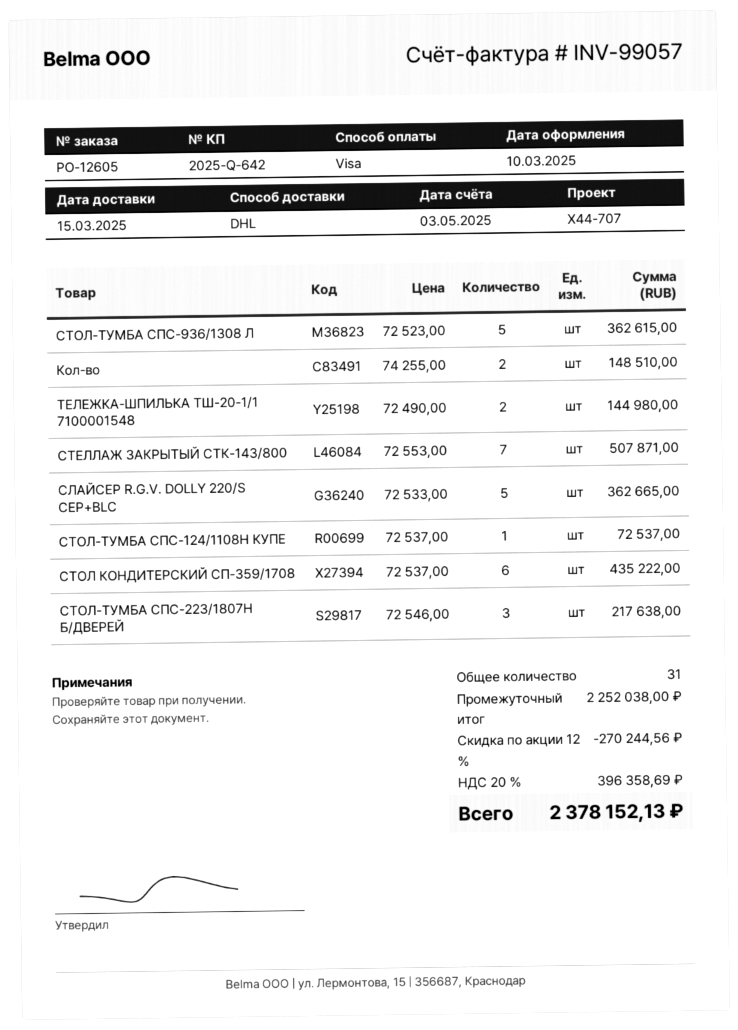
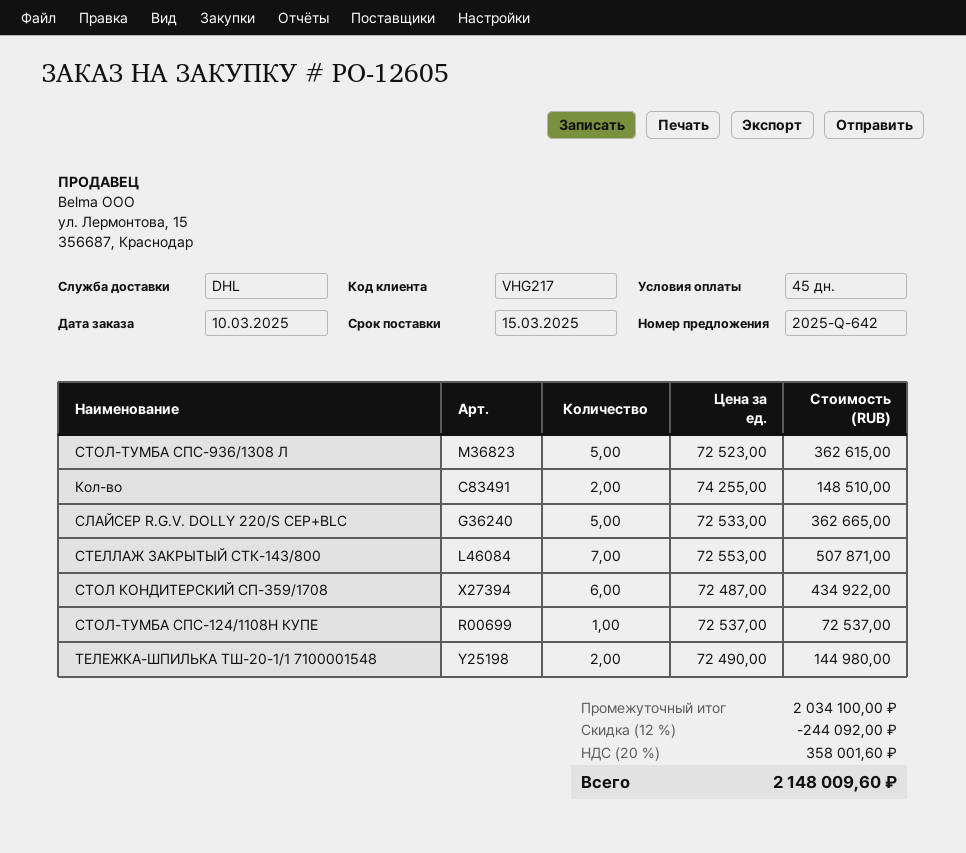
СТОЛ КОНДИТЕРСКИЙ СП-359/1708: 6 x 72537.00 = 435222.00 -> 6 x 72487.00 = 434922.00
СТОЛ-ТУМБА СПС-223/1807Н Б/ДВЕРЕЙ: 3 x 72546.00 = 217638.00 -> none
subtotal: 2252038.00 -> 2034100.00
discount: 12% = 270244.56 -> 12% = 244092.00
tax: 20% = 396358.69 -> 20% = 358001.60
total: 2378152.13 -> 2148009.60

